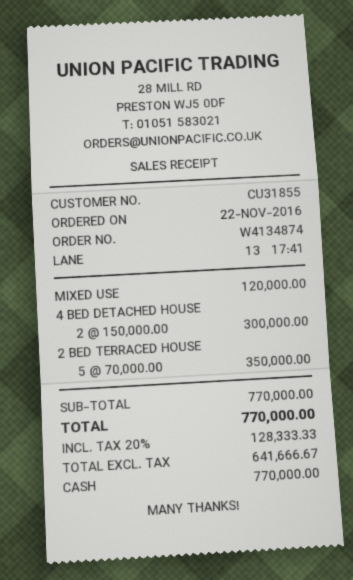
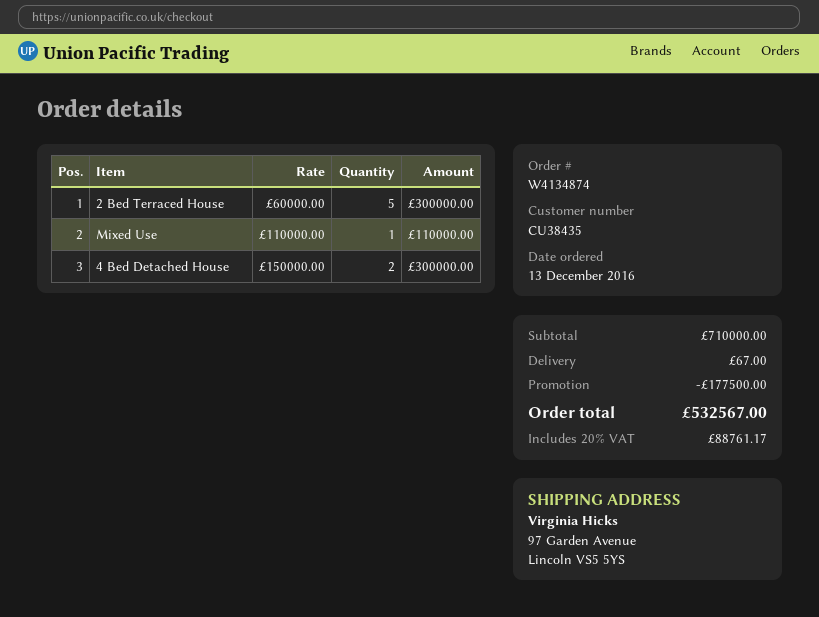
order date: 2016-11-22 -> 2016-12-13
customer number: CU31855 -> CU38435
MIXED USE: 1 x 120000.00 = 120000.00 -> 1 x 110000.00 = 110000.00
2 BED TERRACED HOUSE: 5 x 70000.00 = 350000.00 -> 5 x 60000.00 = 300000.00
subtotal: 770000.00 -> 710000.00
discount: none -> 177500.00
shipping: none -> 67.00
tax: 20% = 128333.33 -> 20% = 88761.17
total: 770000.00 -> 532567.00

